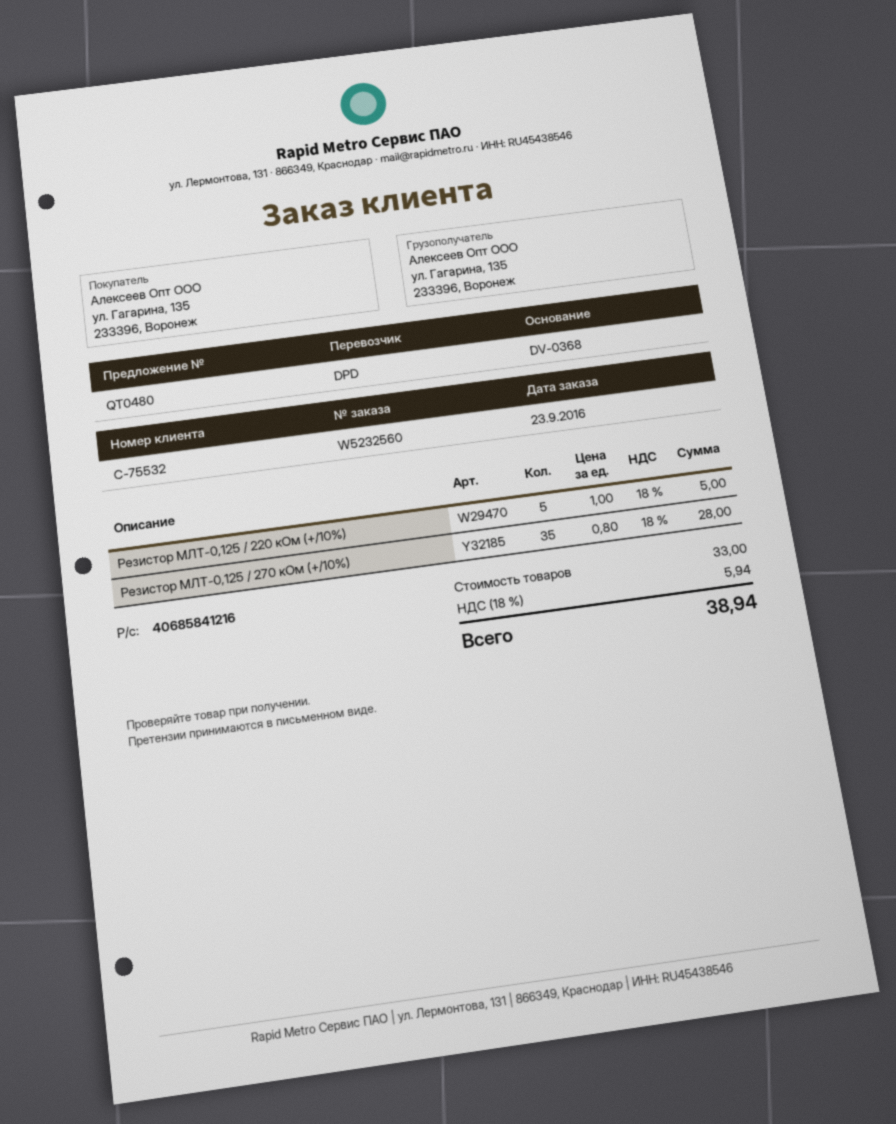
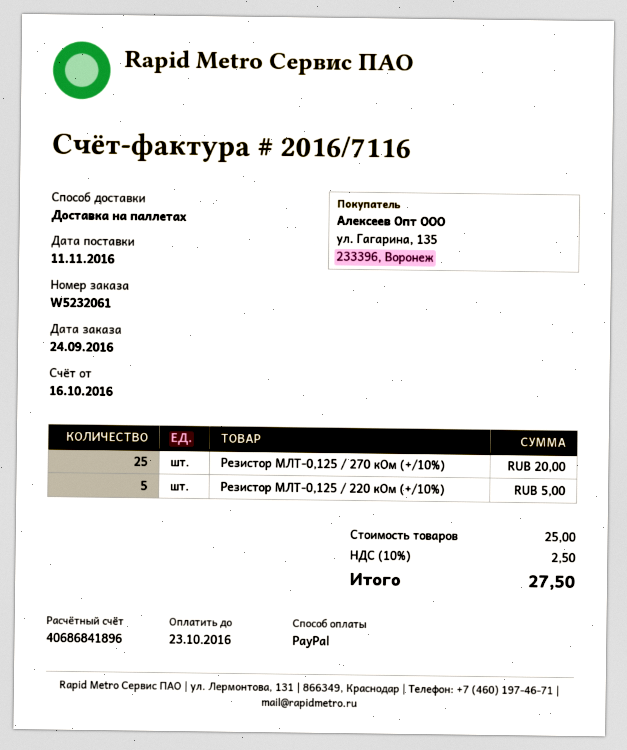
order number: W5232560 -> W5232061
order date: 2016-09-23 -> 2016-09-24
bank account: 40685841216 -> 40686841896
shipping method: DPD -> pallet freight
Резистор МЛТ-0,125 / 270 кОм (+/10%): 35 for 28.00 -> 25 for 20.00
subtotal: 33.00 -> 25.00
tax: 18% = 5.94 -> 10% = 2.50
total: 38.94 -> 27.50

